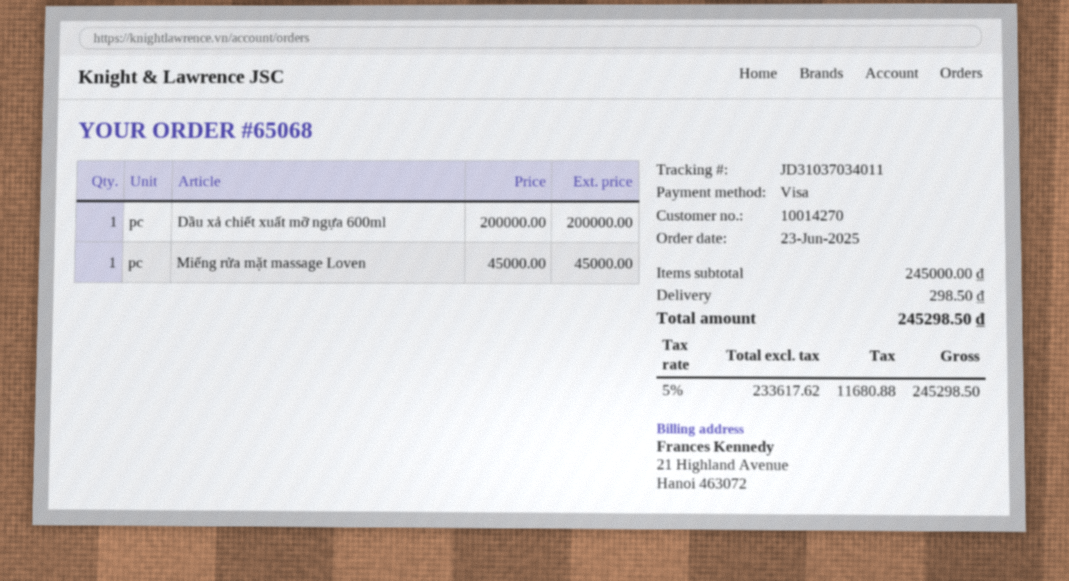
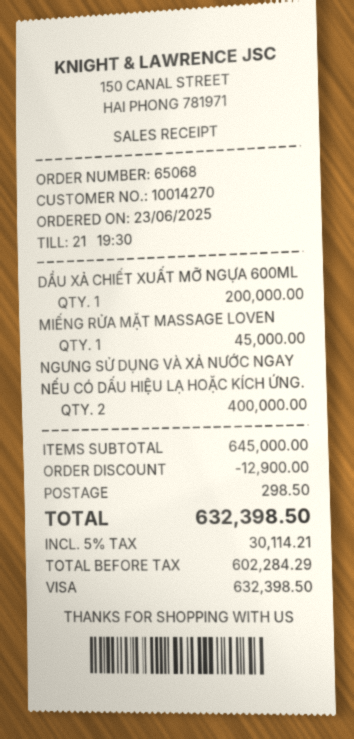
NGƯNG SỬ DỤNG VÀ XẢ NƯỚC NGAY NẾU CÓ DẤU HIỆU LẠ HOẶC KÍCH ỨNG.: none -> 2 for 400000.00
subtotal: 245000.00 -> 645000.00
discount: none -> 12900.00
net: 233617.62 -> 602284.29
tax: 5% = 11680.88 -> 5% = 30114.21
total: 245298.50 -> 632398.50

